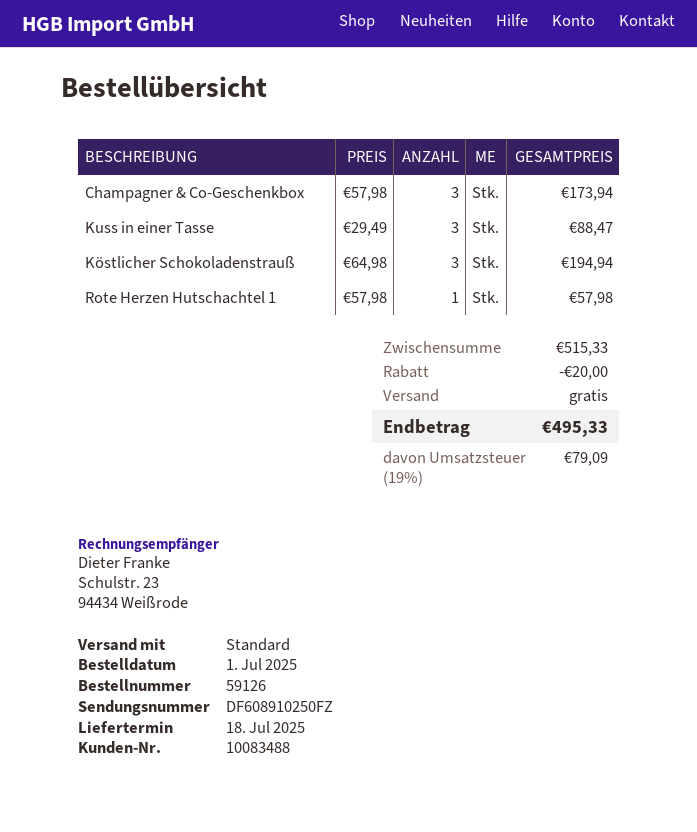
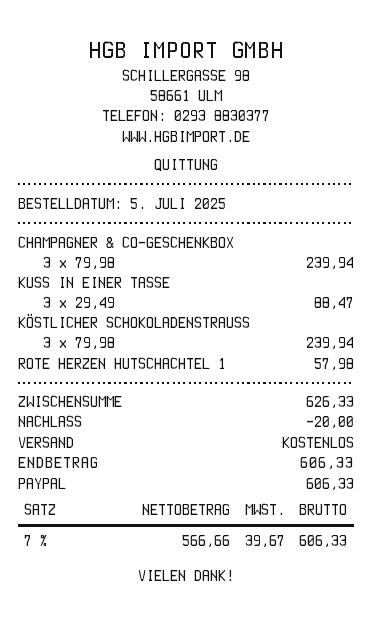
order date: 2025-07-01 -> 2025-07-05
Champagner & Co-Geschenkbox: 3 x 57.98 = 173.94 -> 3 x 79.98 = 239.94
Köstlicher Schokoladenstrauß: 3 x 64.98 = 194.94 -> 3 x 79.98 = 239.94
subtotal: 515.33 -> 626.33
tax: 19% = 79.09 -> 7% = 39.67
total: 495.33 -> 606.33

